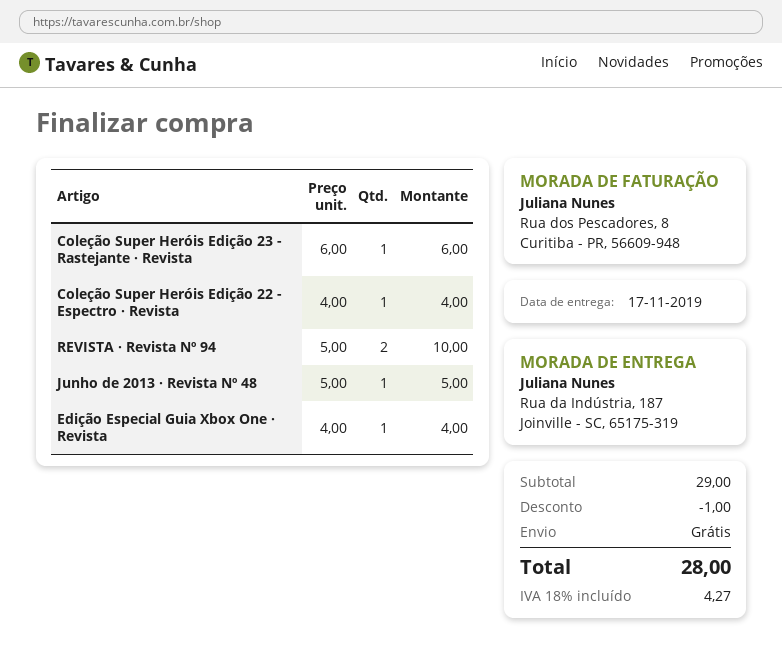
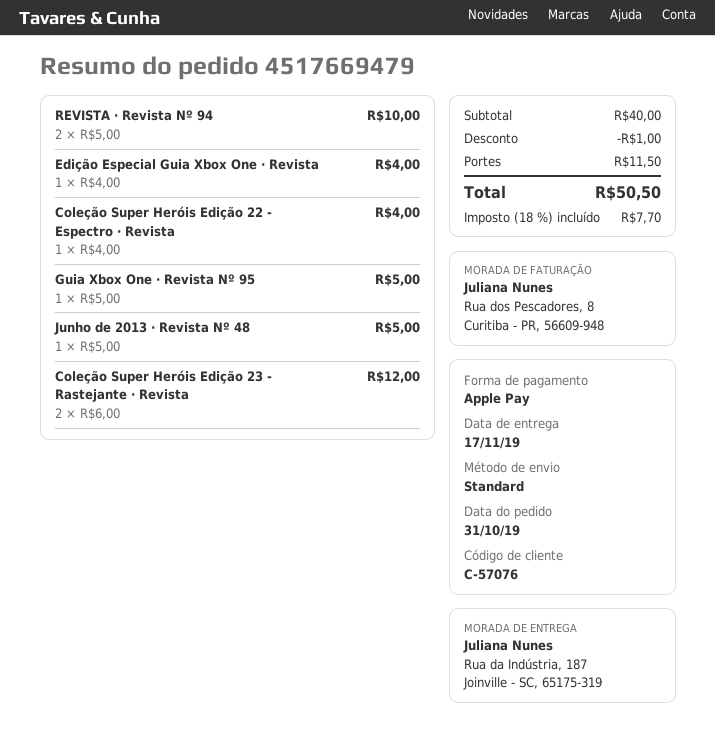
Coleção Super Heróis Edição 23 - Rastejante · Revista: 1 x 6.00 = 6.00 -> 2 x 6.00 = 12.00
Guia Xbox One · Revista Nº 95: none -> 1 x 5.00 = 5.00
subtotal: 29.00 -> 40.00
shipping: 0.00 -> 11.50
tax: 18% = 4.27 -> 18% = 7.70
total: 28.00 -> 50.50

